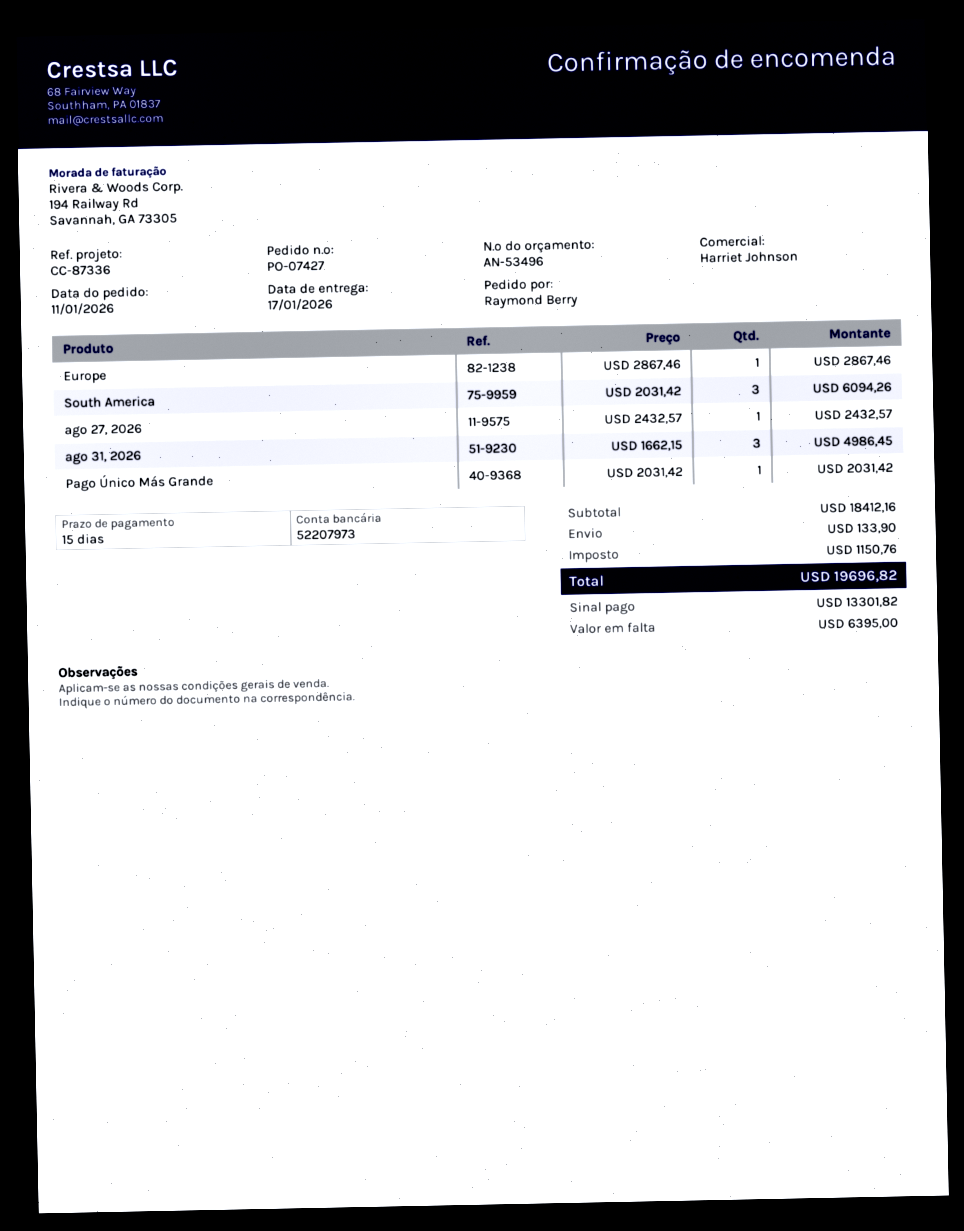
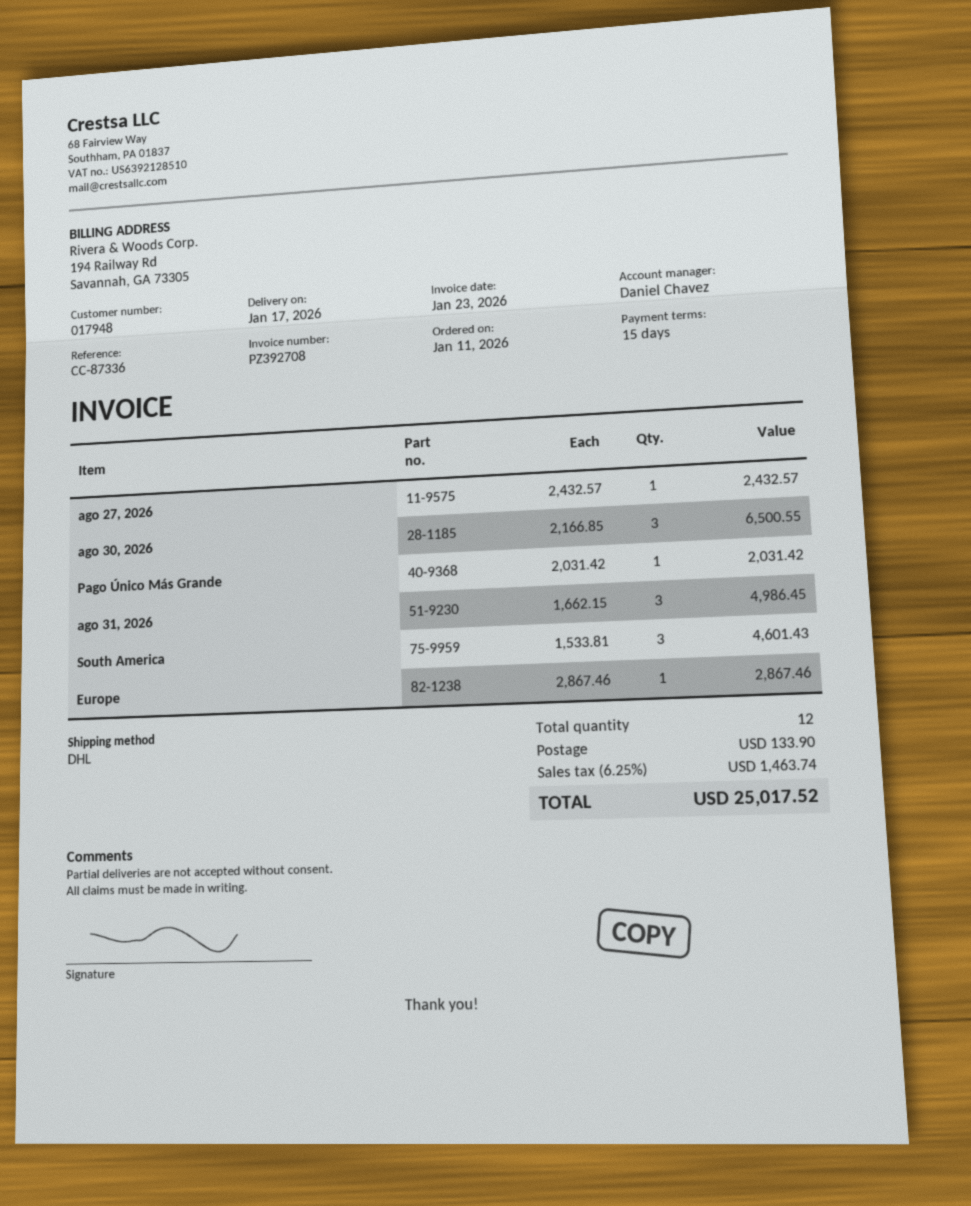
sales rep: Harriet Johnson -> Daniel Chavez
South America: 3 x 2031.42 = 6094.26 -> 3 x 1533.81 = 4601.43
ago 30, 2026: none -> 3 x 2166.85 = 6500.55
tax: 1150.76 -> 1463.74
total: 19696.82 -> 25017.52

